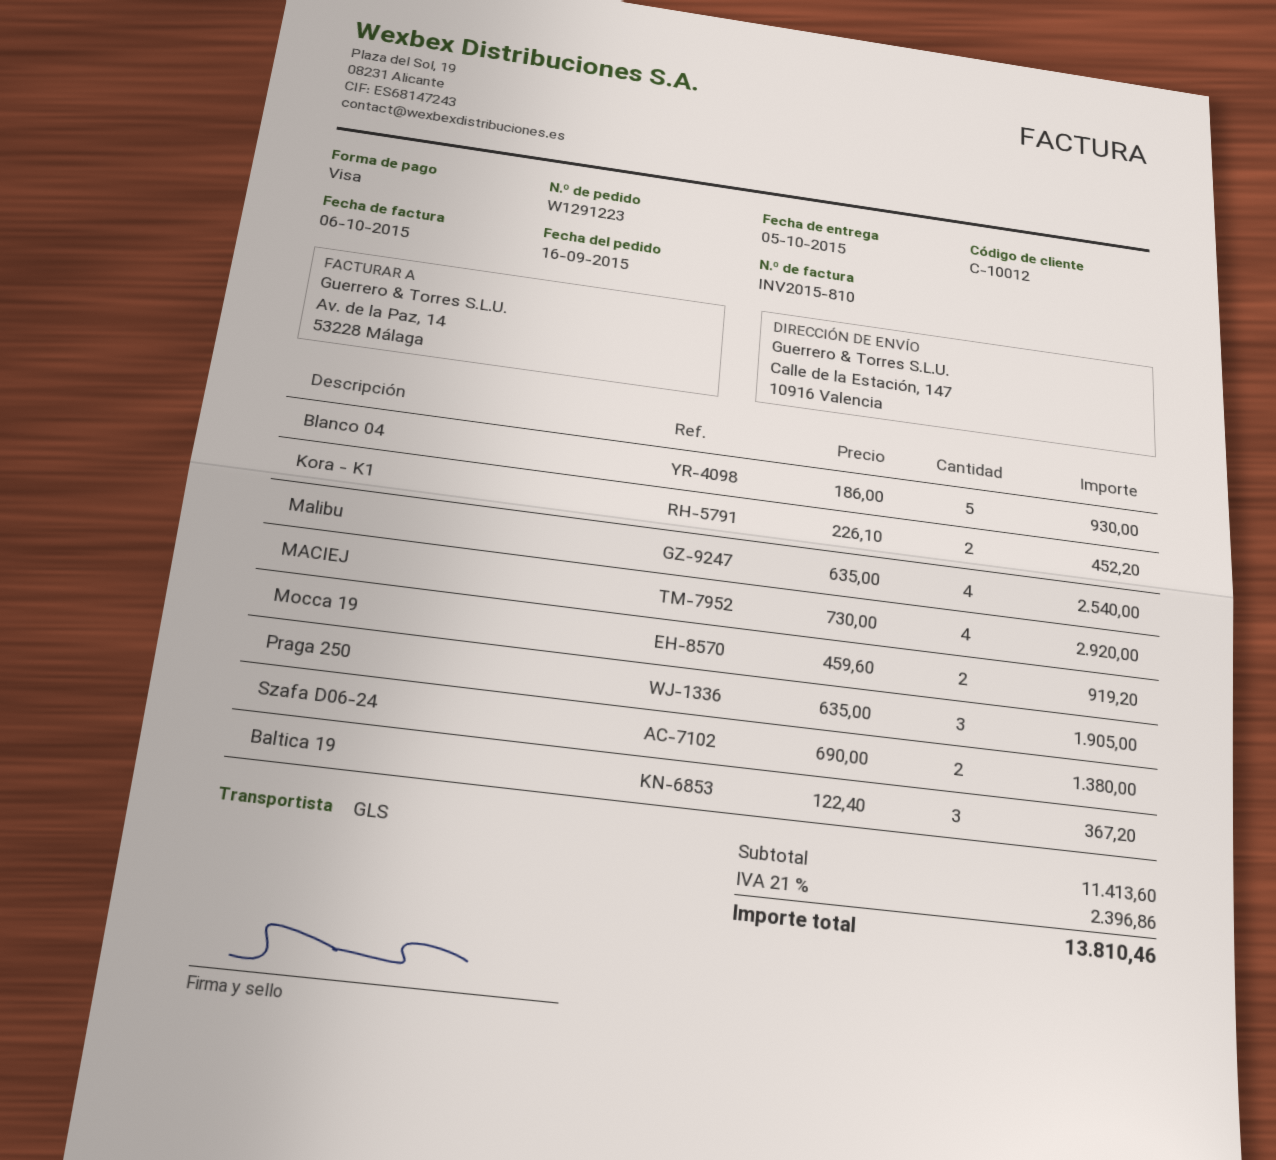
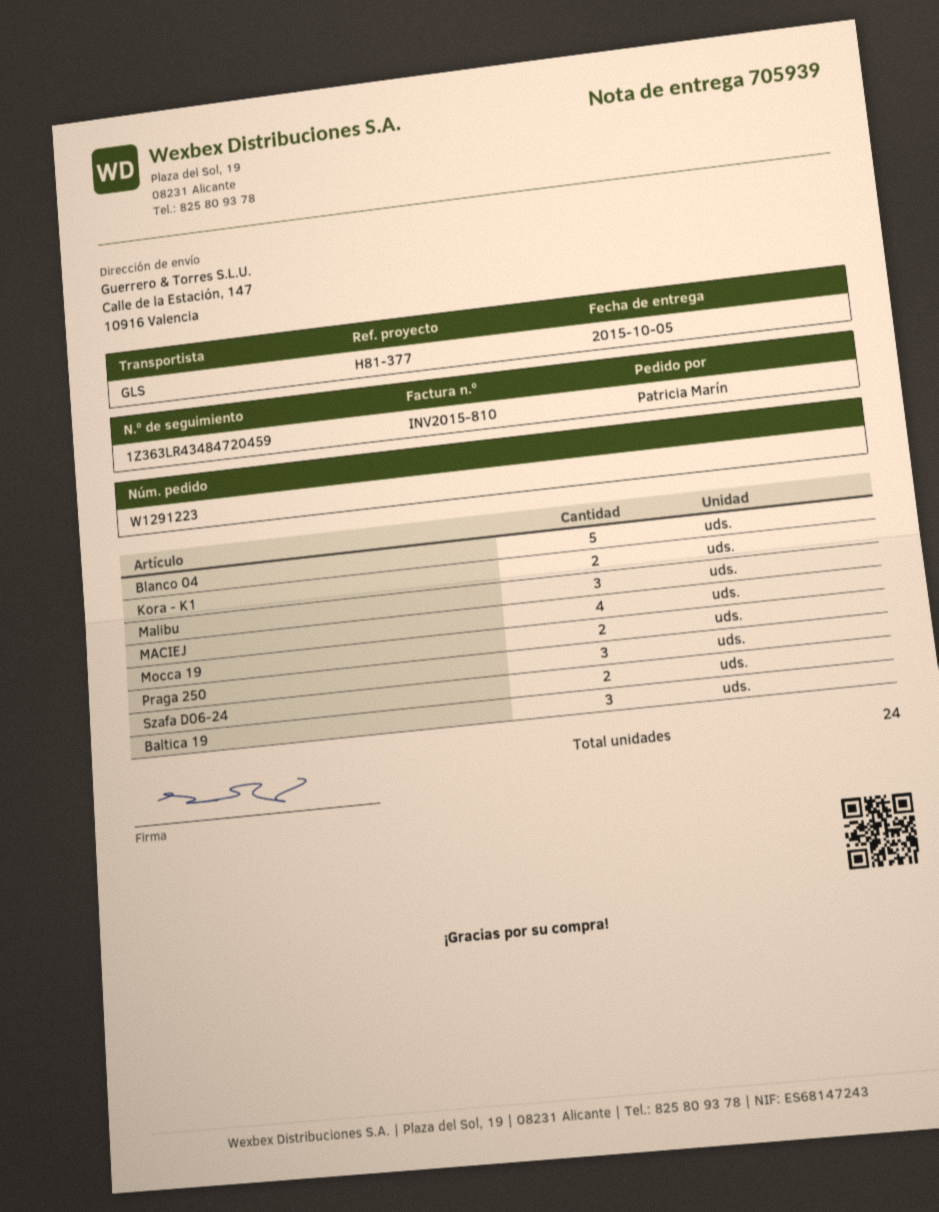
Malibu: 4 -> 3

